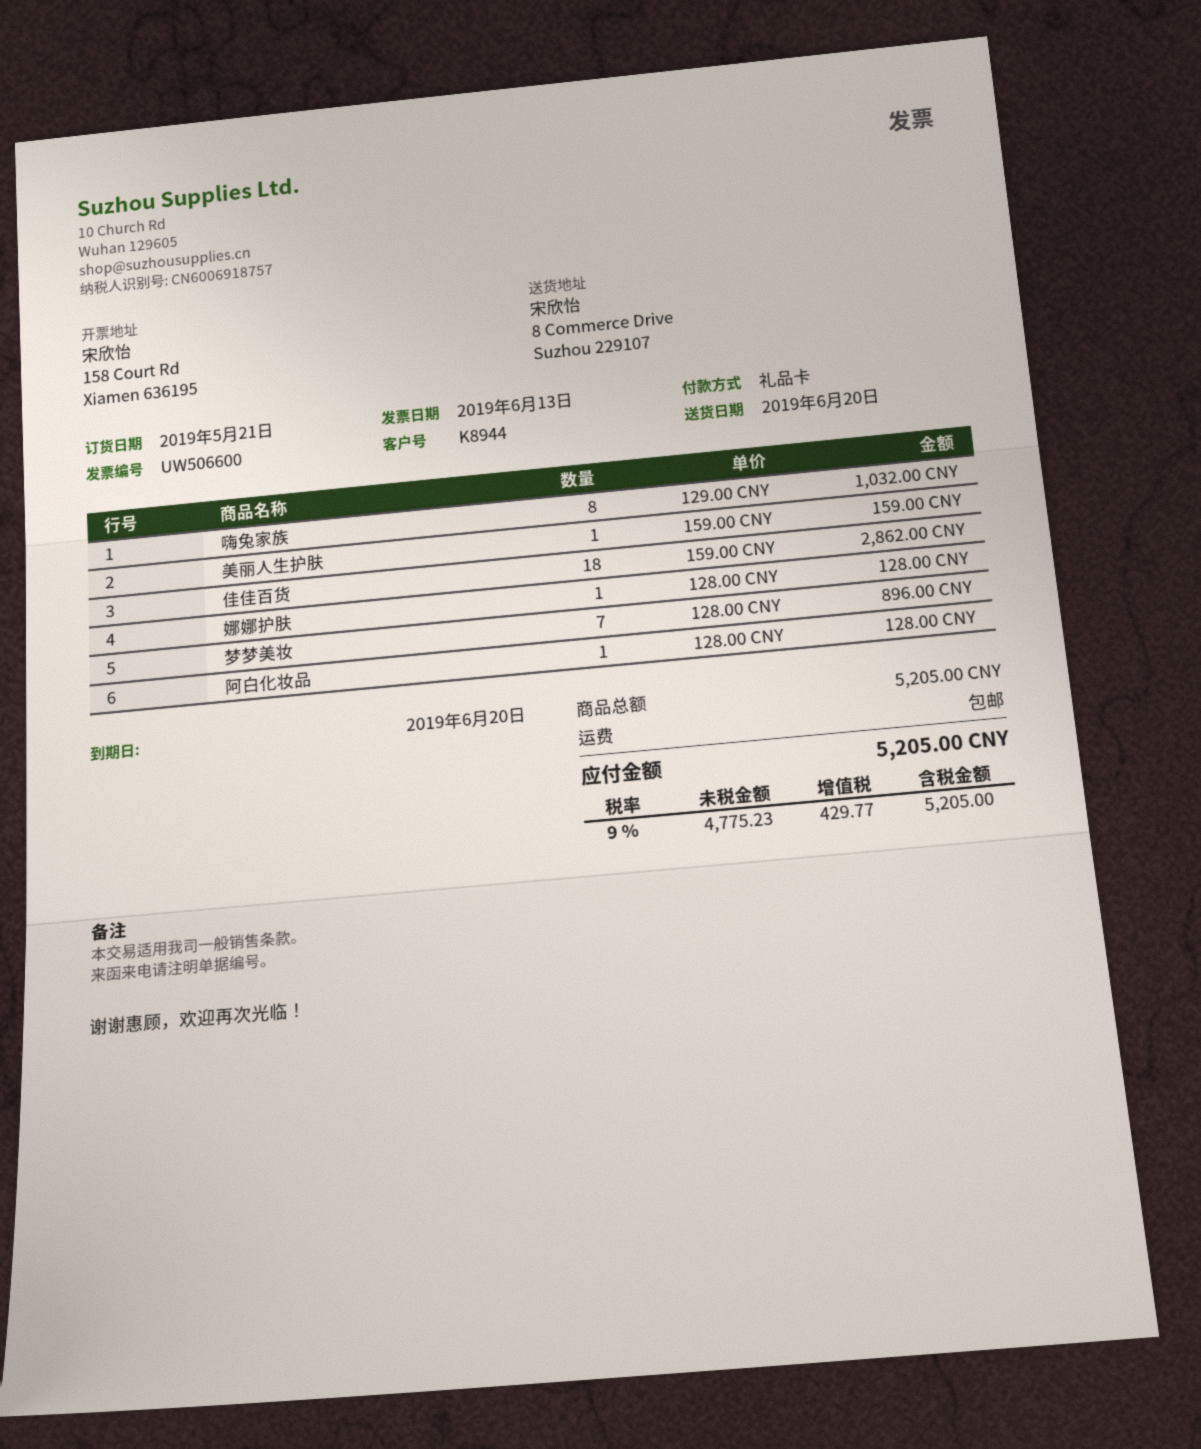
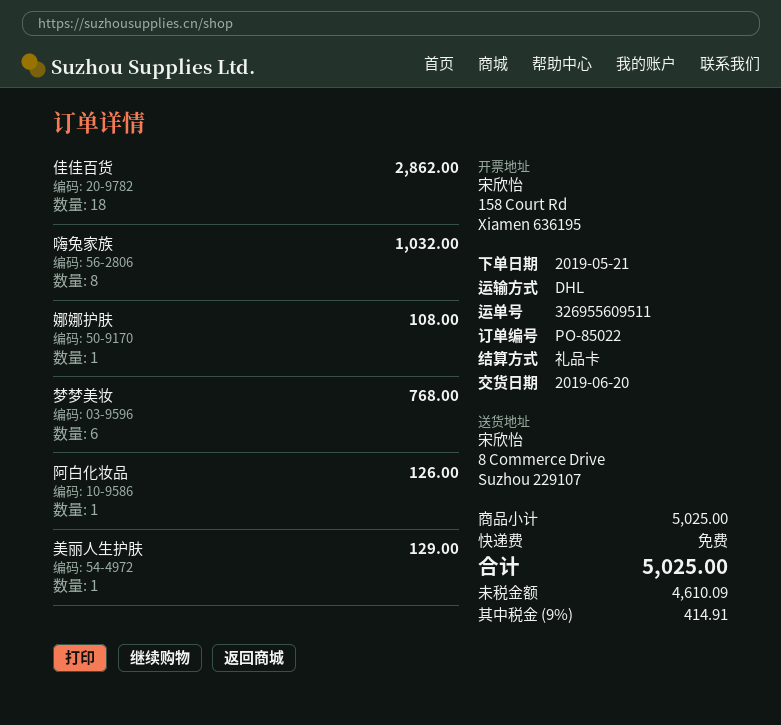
美丽人生护肤: 1 for 159.00 -> 1 for 129.00
娜娜护肤: 1 for 128.00 -> 1 for 108.00
梦梦美妆: 7 for 896.00 -> 6 for 768.00
阿白化妆品: 1 for 128.00 -> 1 for 126.00
subtotal: 5205.00 -> 5025.00
net: 4775.23 -> 4610.09
tax: 9% = 429.77 -> 9% = 414.91
total: 5205.00 -> 5025.00

